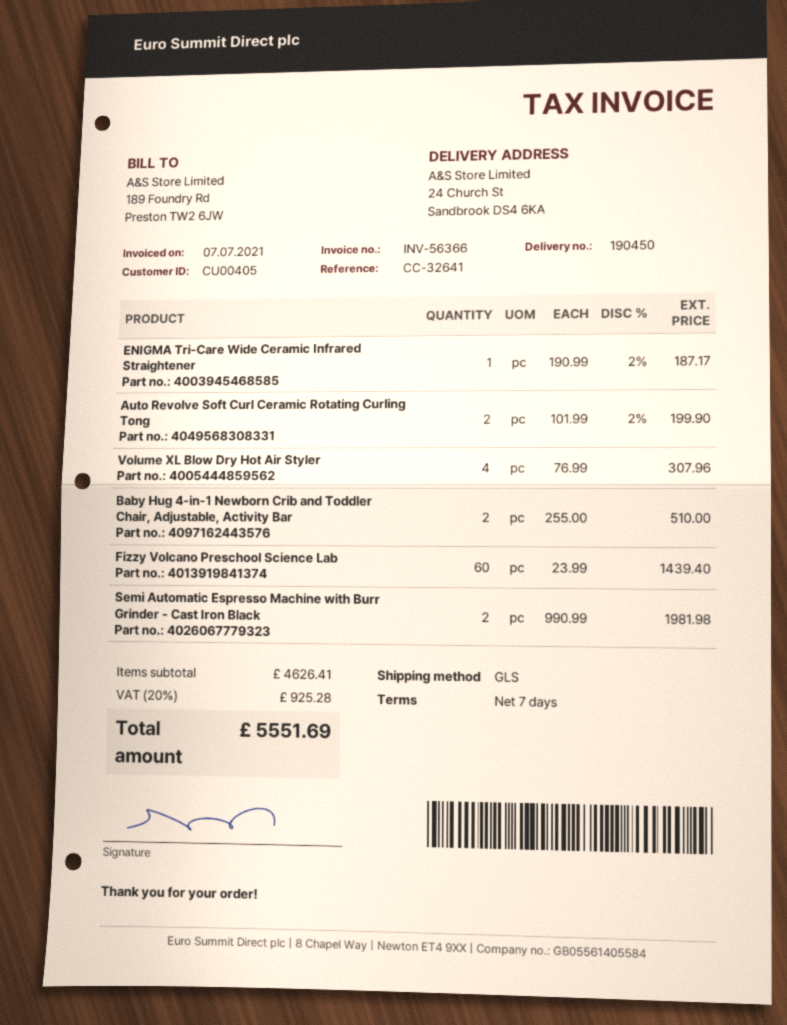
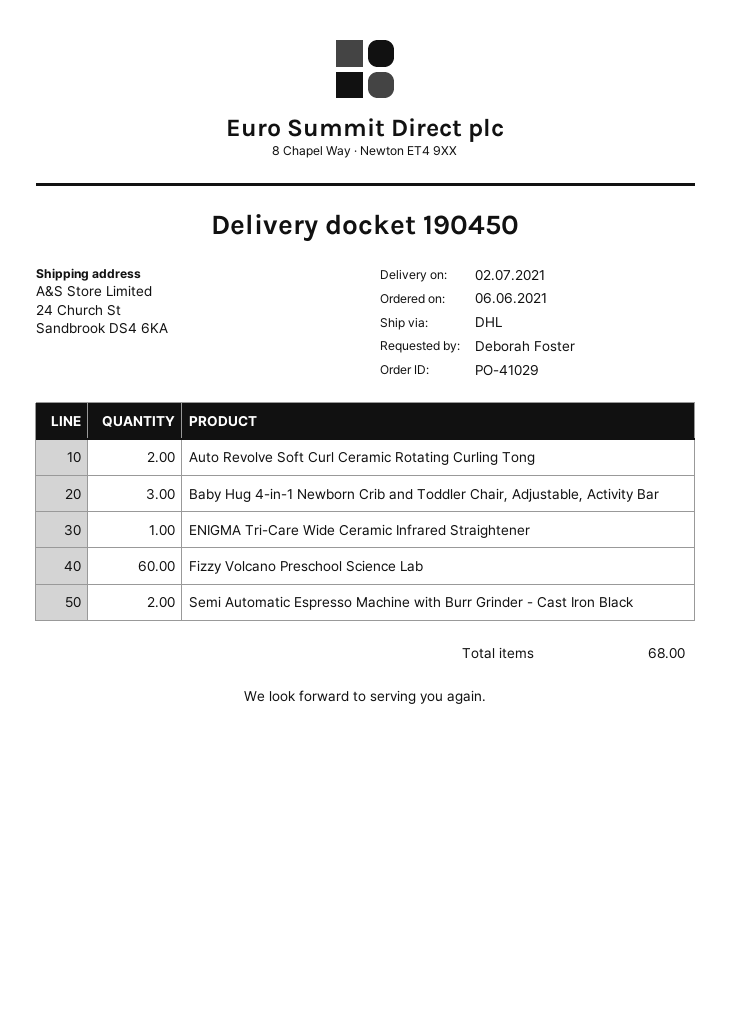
shipping method: GLS -> DHL
Volume XL Blow Dry Hot Air Styler: 4 -> none
Baby Hug 4-in-1 Newborn Crib and Toddler Chair, Adjustable, Activity Bar: 2 -> 3

